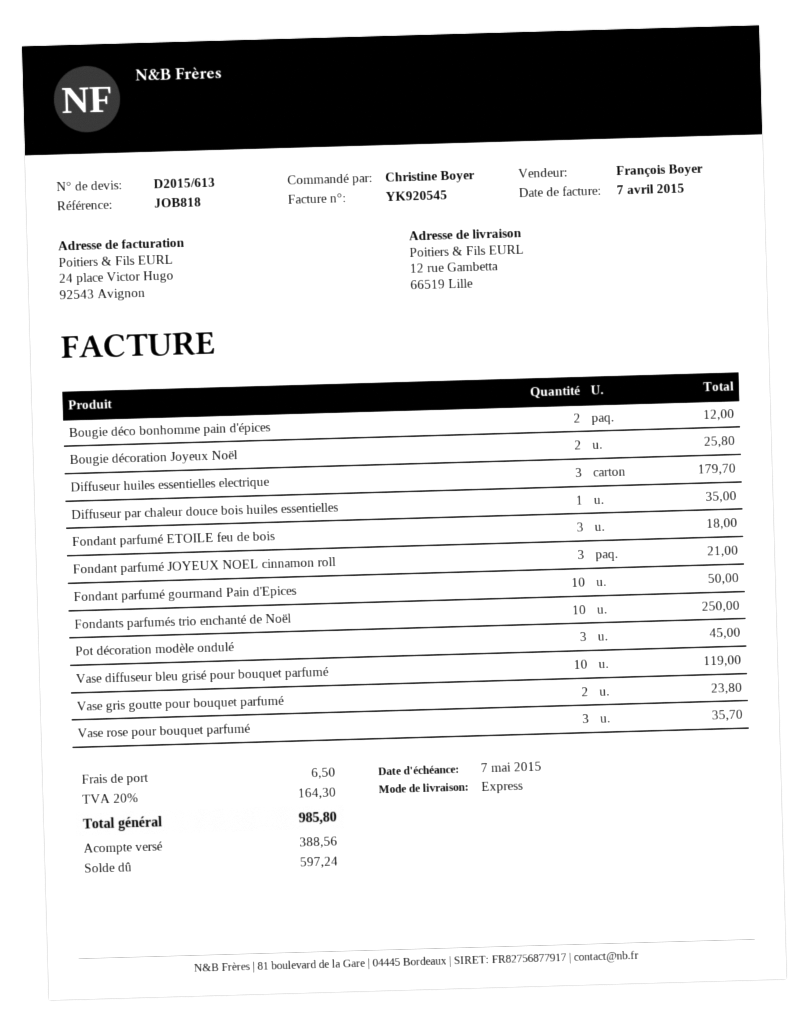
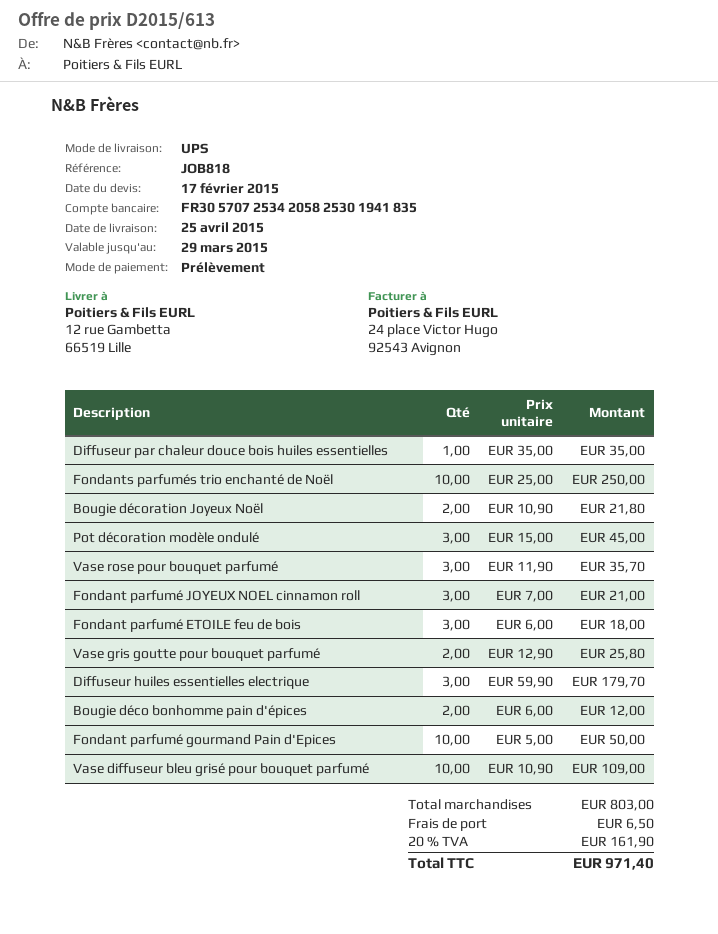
shipping method: express -> UPS
Bougie décoration Joyeux Noël: 2 for 25.80 -> 2 for 21.80
Vase diffuseur bleu grisé pour bouquet parfumé: 10 for 119.00 -> 10 for 109.00
Vase gris goutte pour bouquet parfumé: 2 for 23.80 -> 2 for 25.80
tax: 20% = 164.30 -> 20% = 161.90
total: 985.80 -> 971.40

